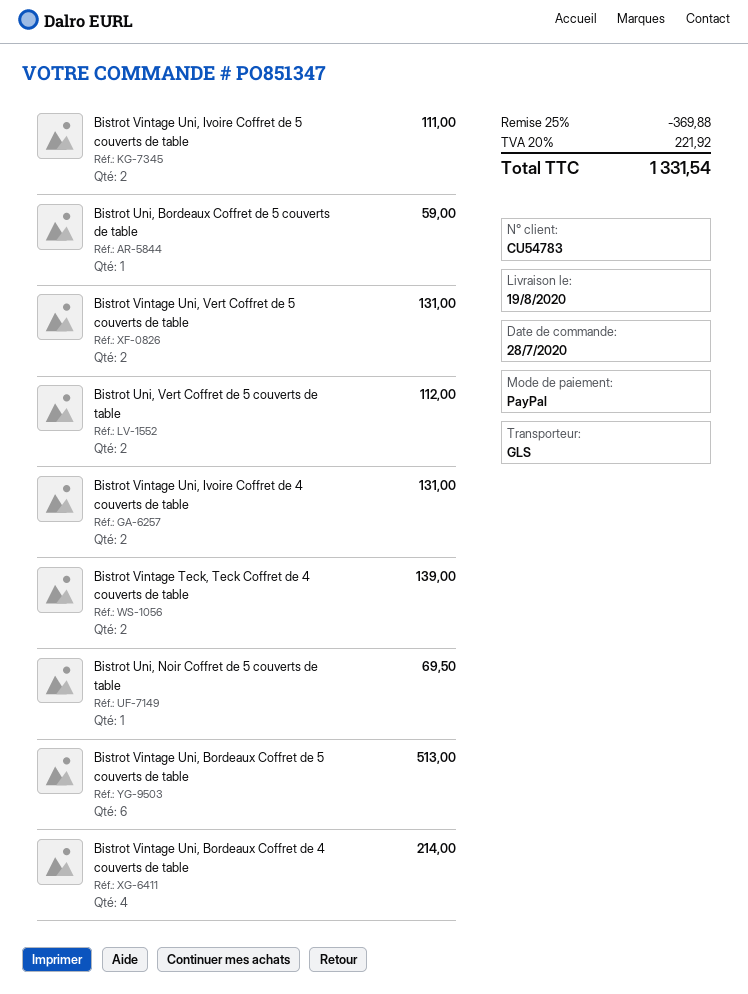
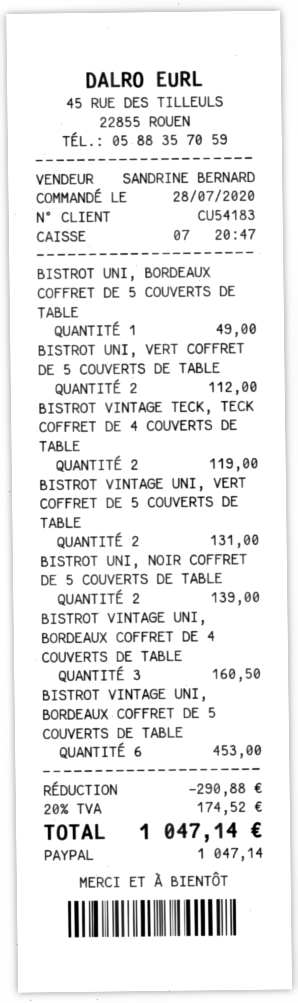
customer number: CU54783 -> CU54183
Bistrot Vintage Uni, Ivoire Coffret de 5 couverts de table: 2 for 111.00 -> none
Bistrot Uni, Bordeaux Coffret de 5 couverts de table: 1 for 59.00 -> 1 for 49.00
Bistrot Vintage Uni, Ivoire Coffret de 4 couverts de table: 2 for 131.00 -> none
Bistrot Vintage Teck, Teck Coffret de 4 couverts de table: 2 for 139.00 -> 2 for 119.00
Bistrot Uni, Noir Coffret de 5 couverts de table: 1 for 69.50 -> 2 for 139.00
Bistrot Vintage Uni, Bordeaux Coffret de 5 couverts de table: 6 for 513.00 -> 6 for 453.00
Bistrot Vintage Uni, Bordeaux Coffret de 4 couverts de table: 4 for 214.00 -> 3 for 160.50
discount: 369.88 -> 290.88
tax: 20% = 221.92 -> 20% = 174.52
total: 1331.54 -> 1047.14

